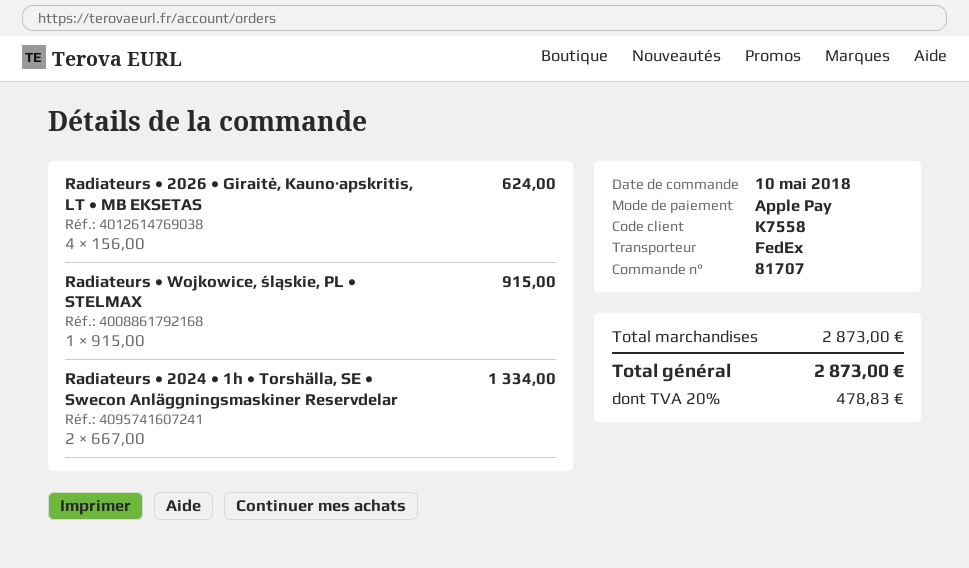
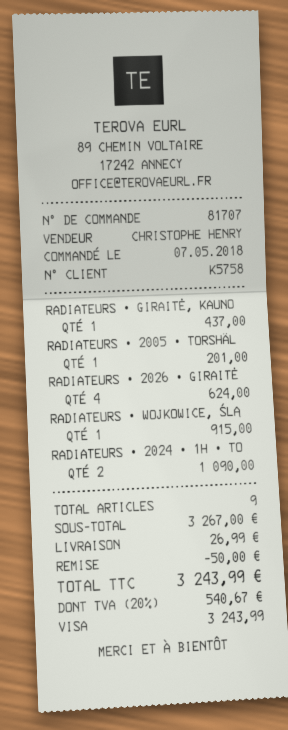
order date: 2018-05-10 -> 2018-05-07
customer number: K7558 -> K5758
payment method: Apple Pay -> Visa
Radiateurs • 2024 • 1h • Torshälla, SE • Swecon Anläggningsmaskiner Reservdelar: 2 for 1334.00 -> 2 for 1090.00
RADIATEURS • GIRAITĖ, KAUNO: none -> 1 for 437.00
RADIATEURS • 2005 • TORSHÄL: none -> 1 for 201.00
subtotal: 2873.00 -> 3267.00
discount: none -> 50.00
shipping: none -> 26.99
tax: 20% = 478.83 -> 20% = 540.67
total: 2873.00 -> 3243.99

